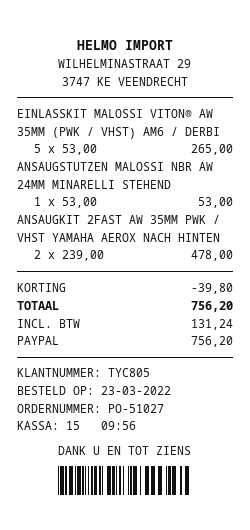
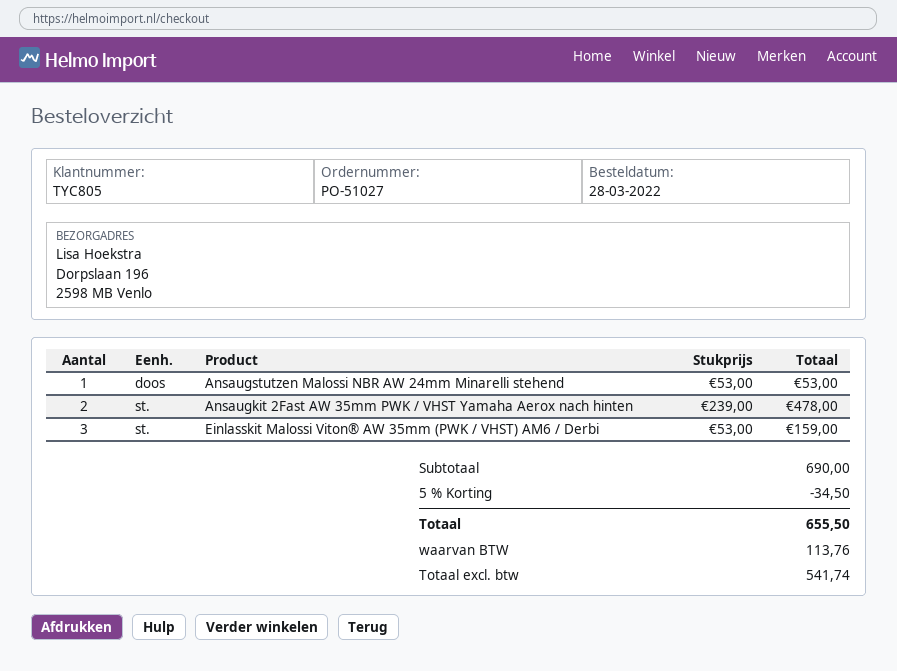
order date: 2022-03-23 -> 2022-03-28
EINLASSKIT MALOSSI VITON® AW 35MM (PWK / VHST) AM6 / DERBI: 5 x 53.00 = 265.00 -> 3 x 53.00 = 159.00
discount: 39.80 -> 34.50
tax: 131.24 -> 113.76
total: 756.20 -> 655.50

